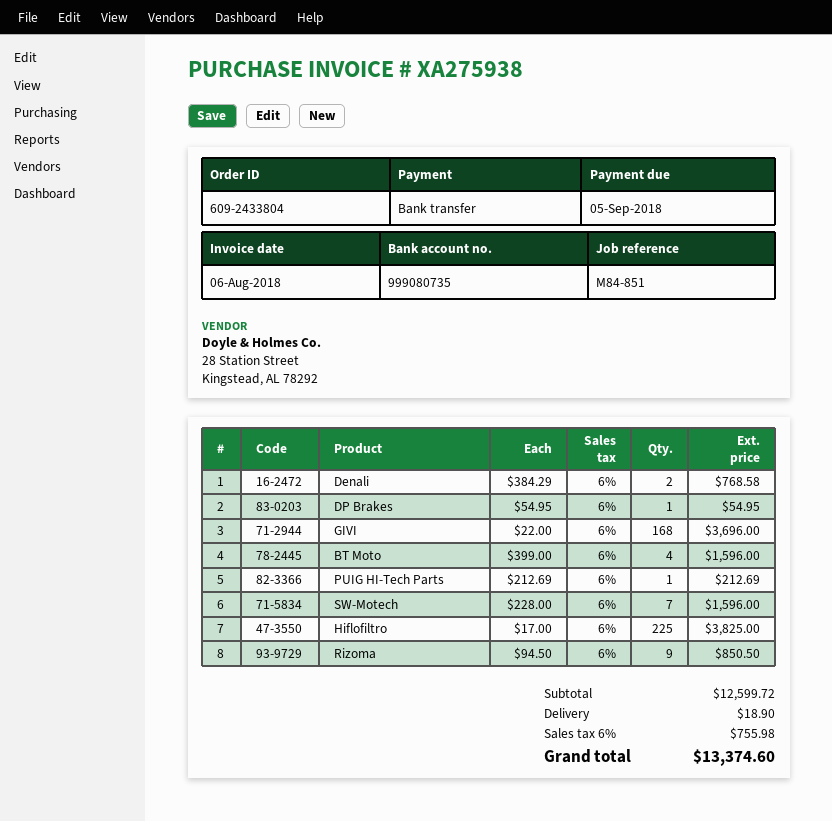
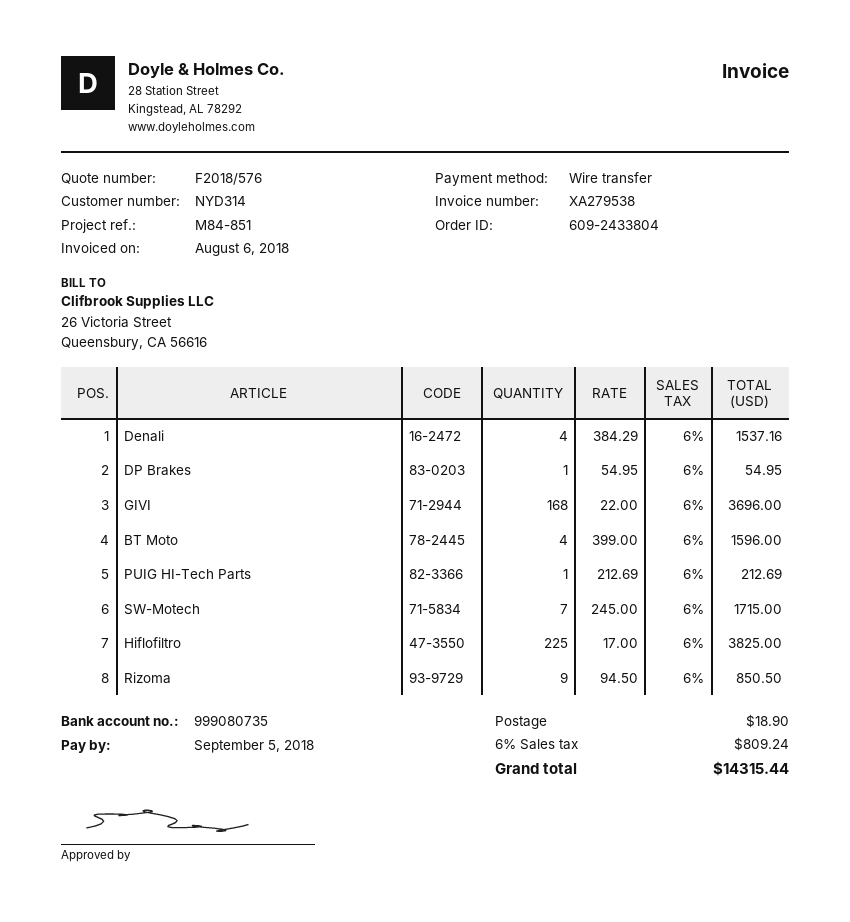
invoice number: XA275938 -> XA279538
Denali: 2 x 384.29 = 768.58 -> 4 x 384.29 = 1537.16
SW-Motech: 7 x 228.00 = 1596.00 -> 7 x 245.00 = 1715.00
tax: 6% = 755.98 -> 6% = 809.24
total: 13374.60 -> 14315.44

